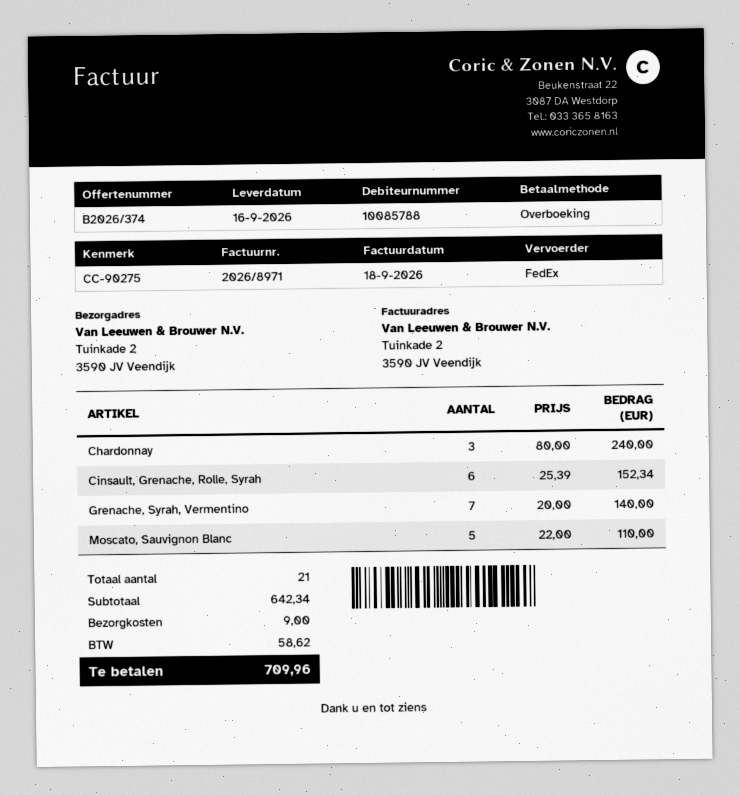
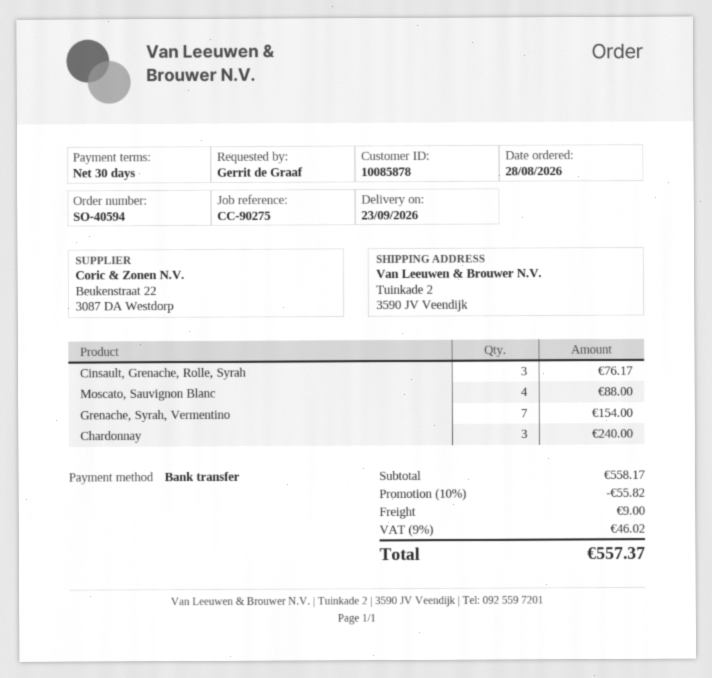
delivery date: 2026-09-16 -> 2026-09-23
customer number: 10085788 -> 10085878
Cinsault, Grenache, Rolle, Syrah: 6 for 152.34 -> 3 for 76.17
Grenache, Syrah, Vermentino: 7 for 140.00 -> 7 for 154.00
Moscato, Sauvignon Blanc: 5 for 110.00 -> 4 for 88.00
subtotal: 642.34 -> 558.17
discount: none -> 10% = 55.82
tax: 58.62 -> 46.02
total: 709.96 -> 557.37

